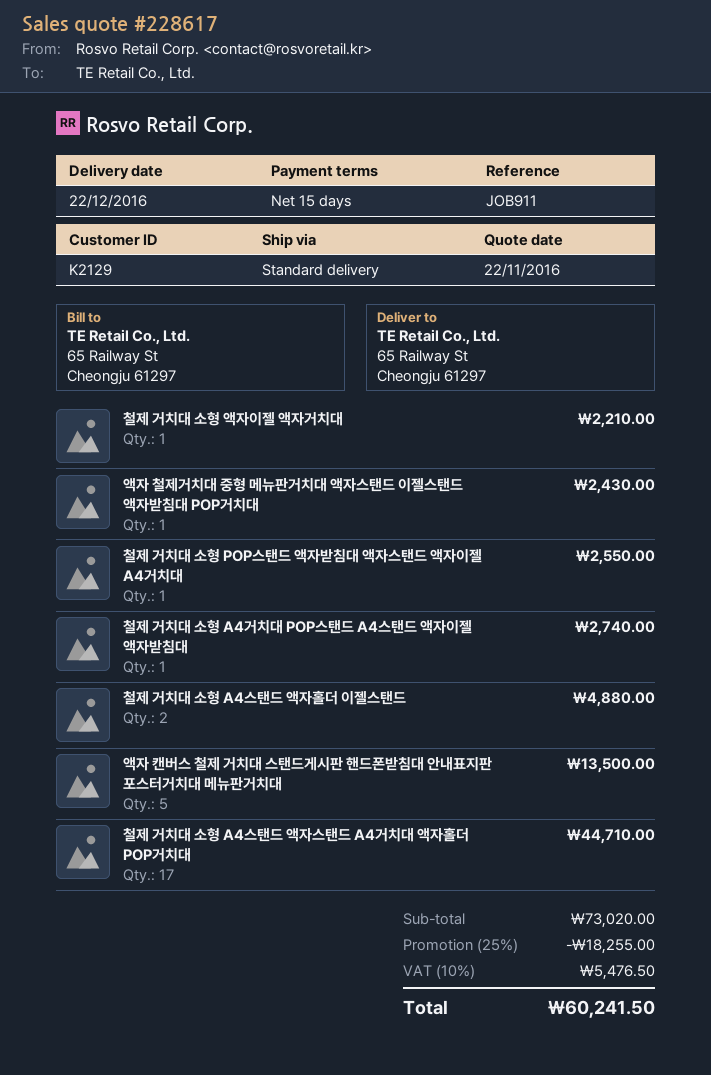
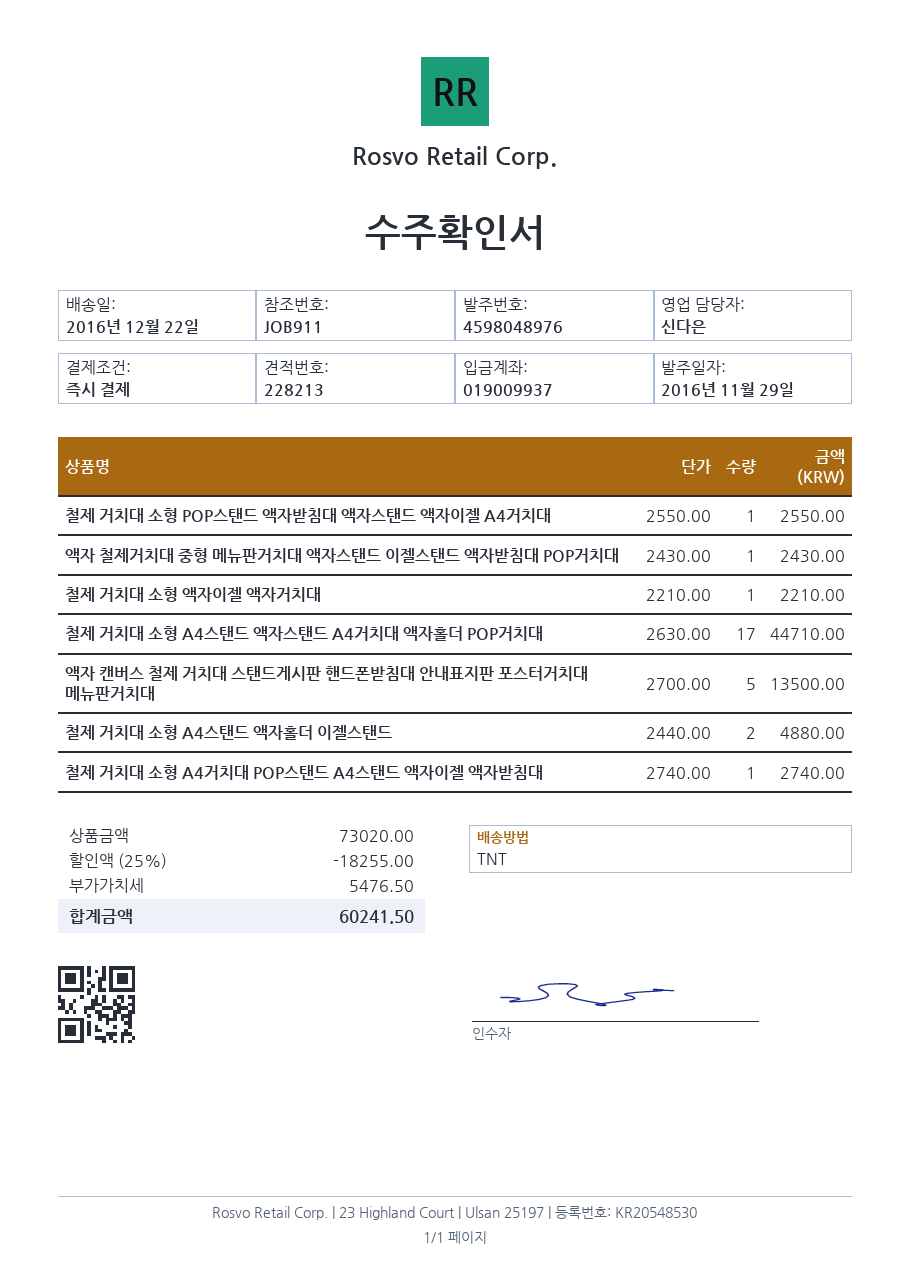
quote number: 228617 -> 228213
payment terms: 15 days -> on receipt
shipping method: standard -> TNT

